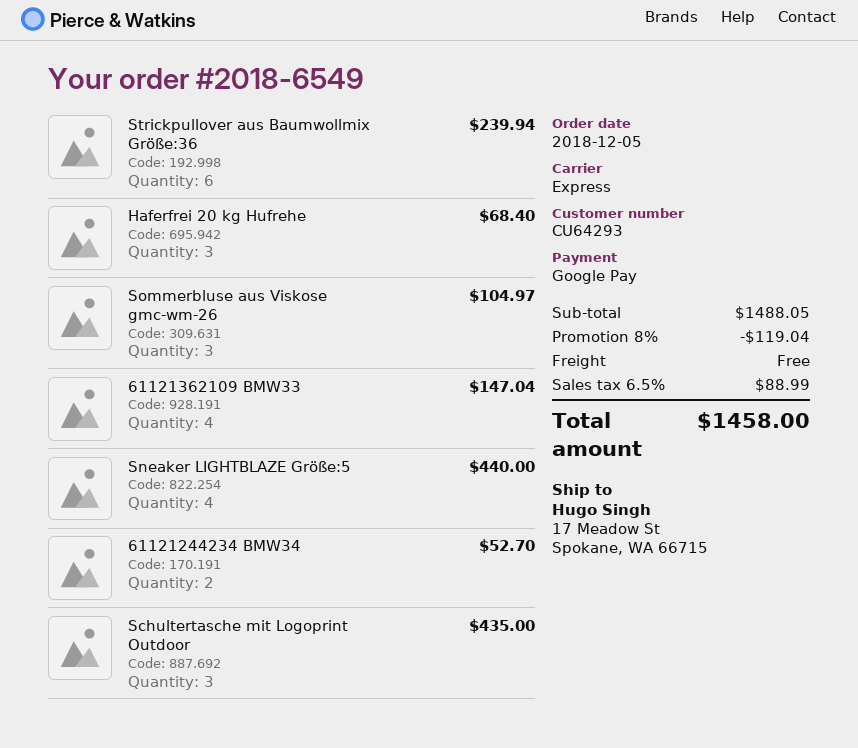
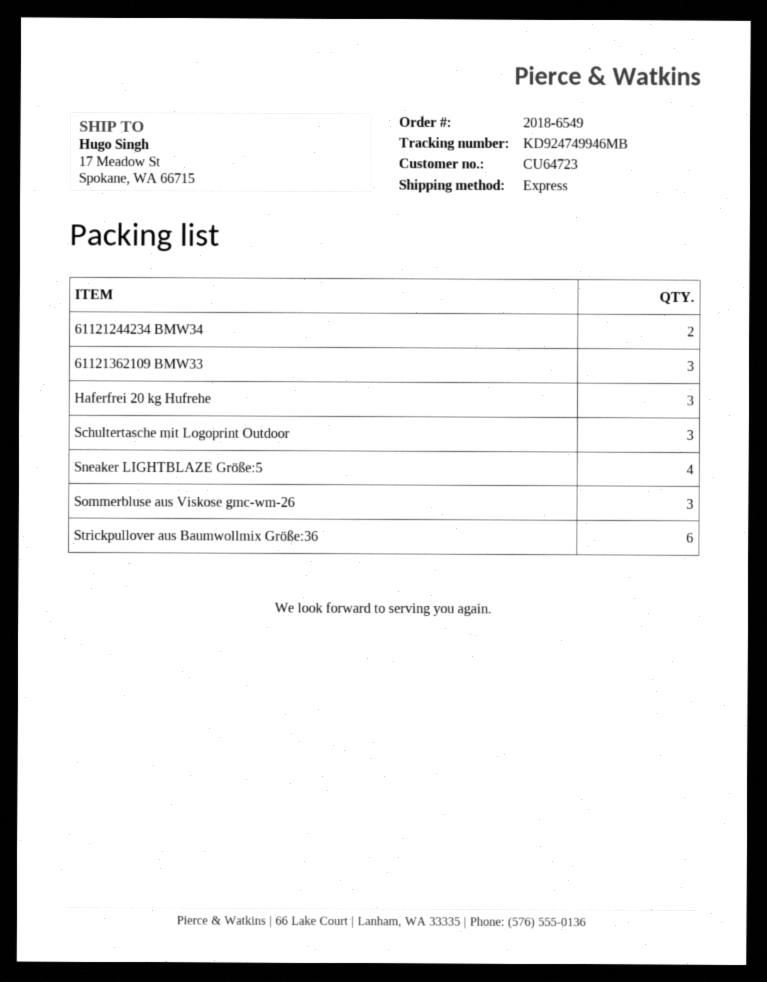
customer number: CU64293 -> CU64723
61121362109 BMW33: 4 -> 3

